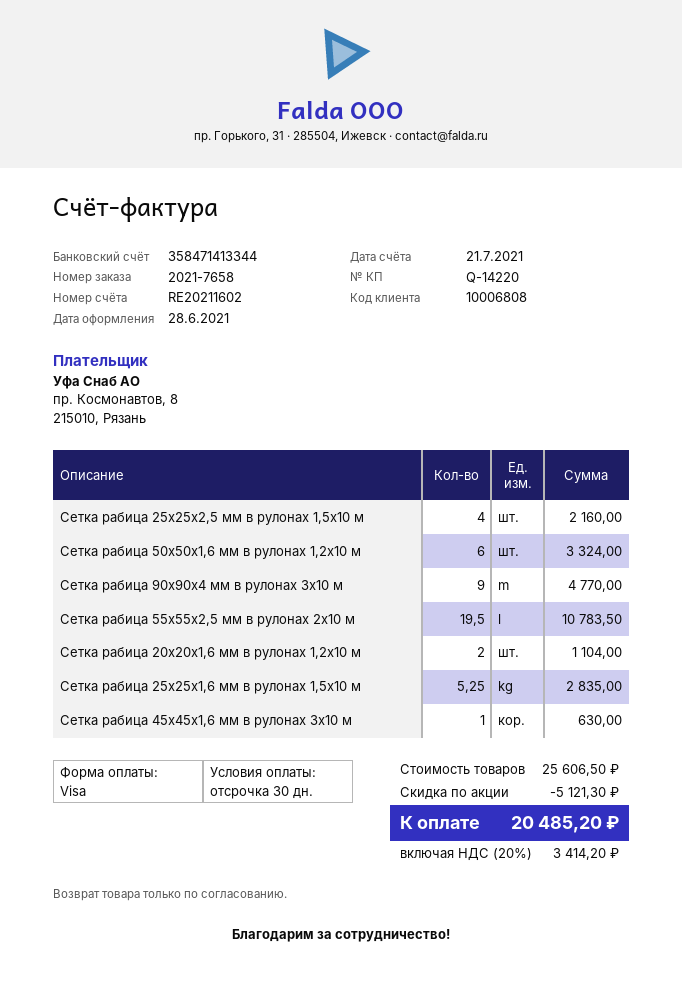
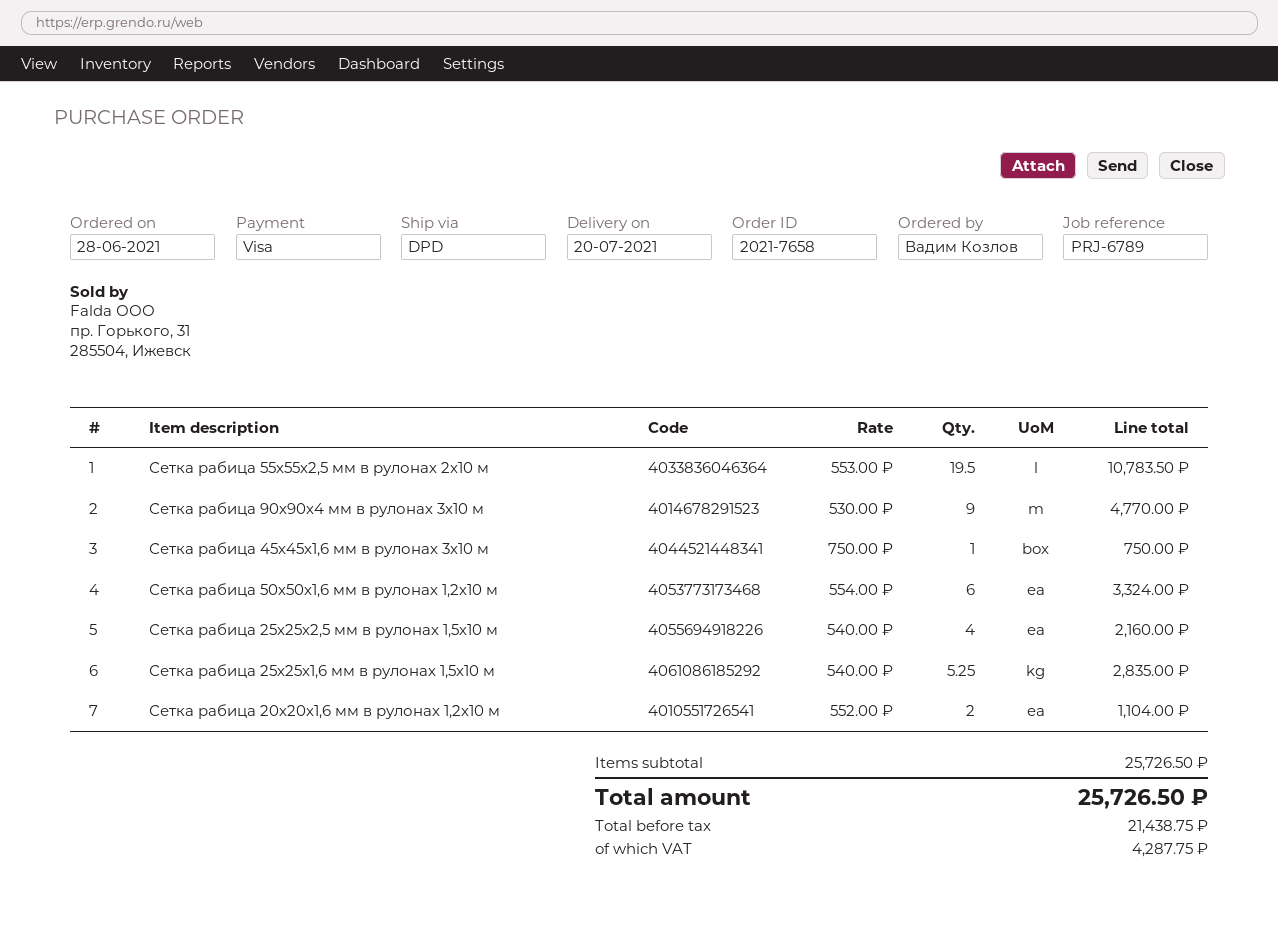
Сетка рабица 45х45х1,6 мм в рулонах 3х10 м: 1 for 630.00 -> 1 for 750.00
subtotal: 25606.50 -> 25726.50
discount: 5121.30 -> none
tax: 3414.20 -> 4287.75
total: 20485.20 -> 25726.50

